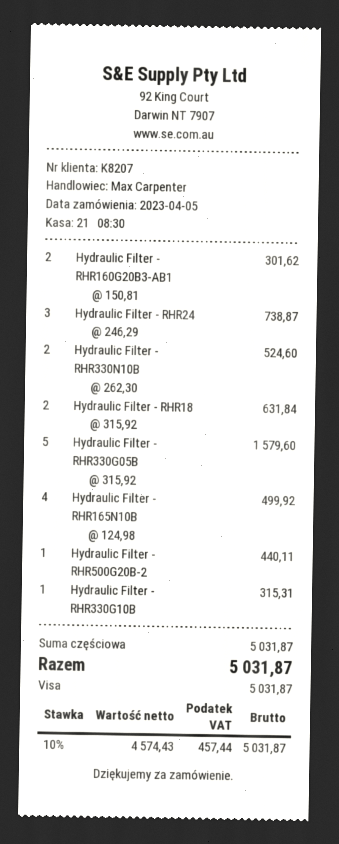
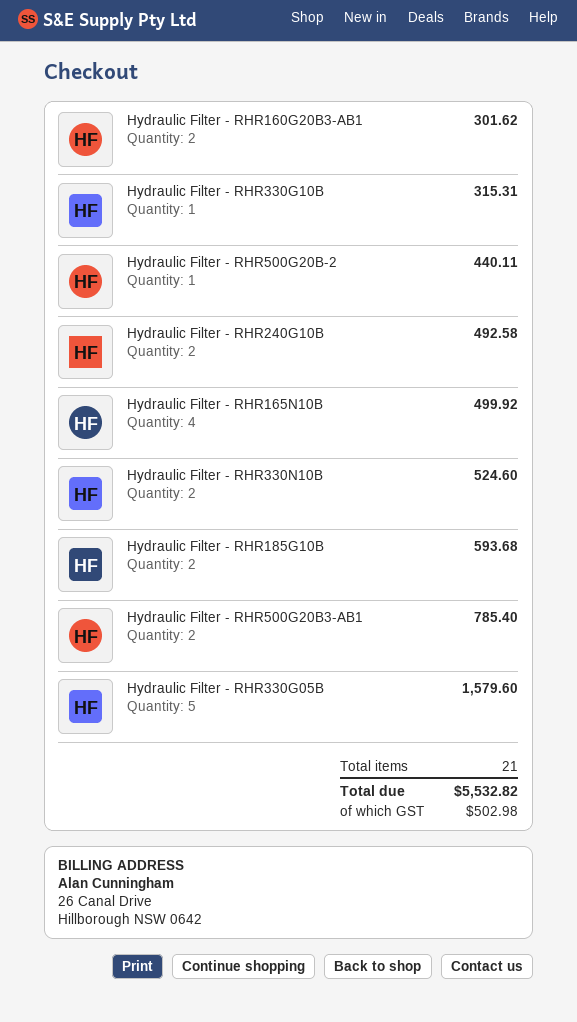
Hydraulic Filter - RHR24: 3 for 738.87 -> 2 for 492.58
Hydraulic Filter - RHR18: 2 for 631.84 -> 2 for 593.68
Hydraulic Filter - RHR500G20B3-AB1: none -> 2 for 785.40
tax: 457.44 -> 502.98
total: 5031.87 -> 5532.82

